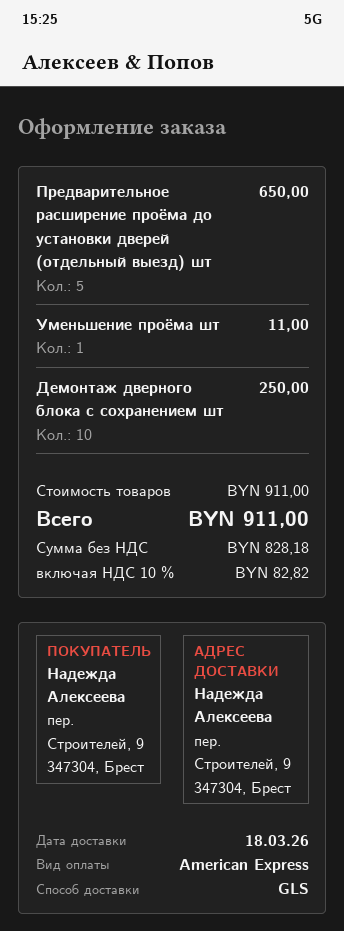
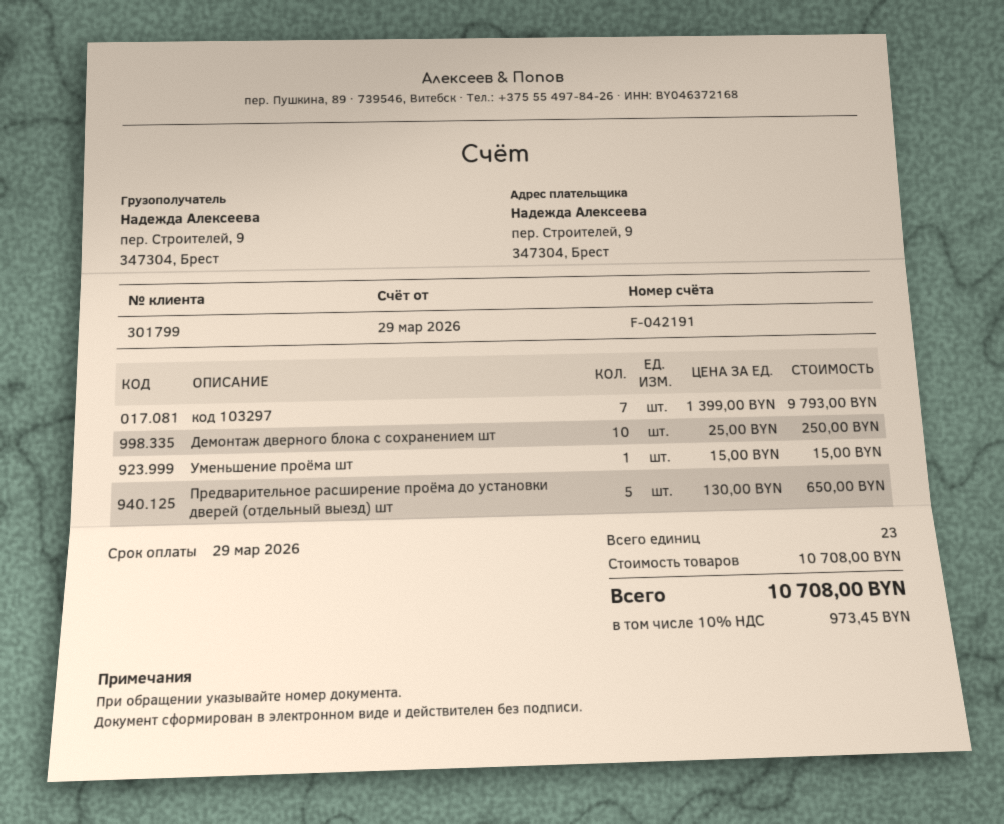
Уменьшение проёма шт: 1 for 11.00 -> 1 for 15.00
код 103297: none -> 7 for 9793.00
subtotal: 911.00 -> 10708.00
tax: 10% = 82.82 -> 10% = 973.45
total: 911.00 -> 10708.00

